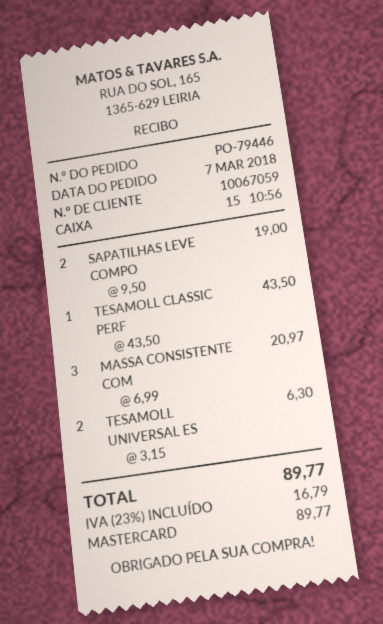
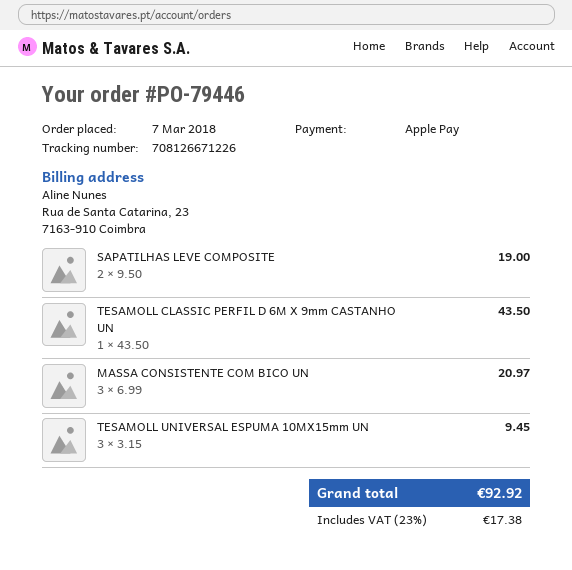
payment method: Mastercard -> Apple Pay
TESAMOLL UNIVERSAL ES: 2 x 3.15 = 6.30 -> 3 x 3.15 = 9.45
tax: 23% = 16.79 -> 23% = 17.38
total: 89.77 -> 92.92

